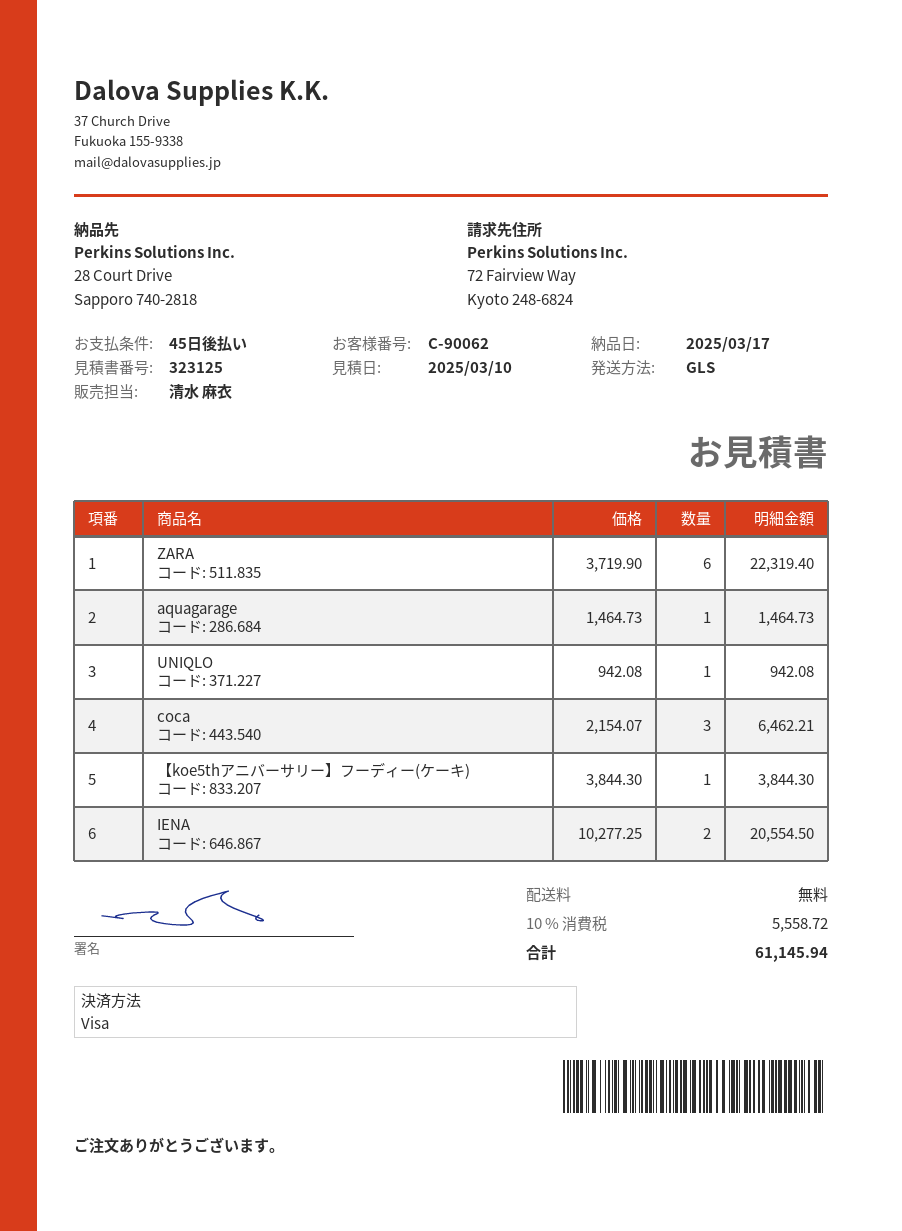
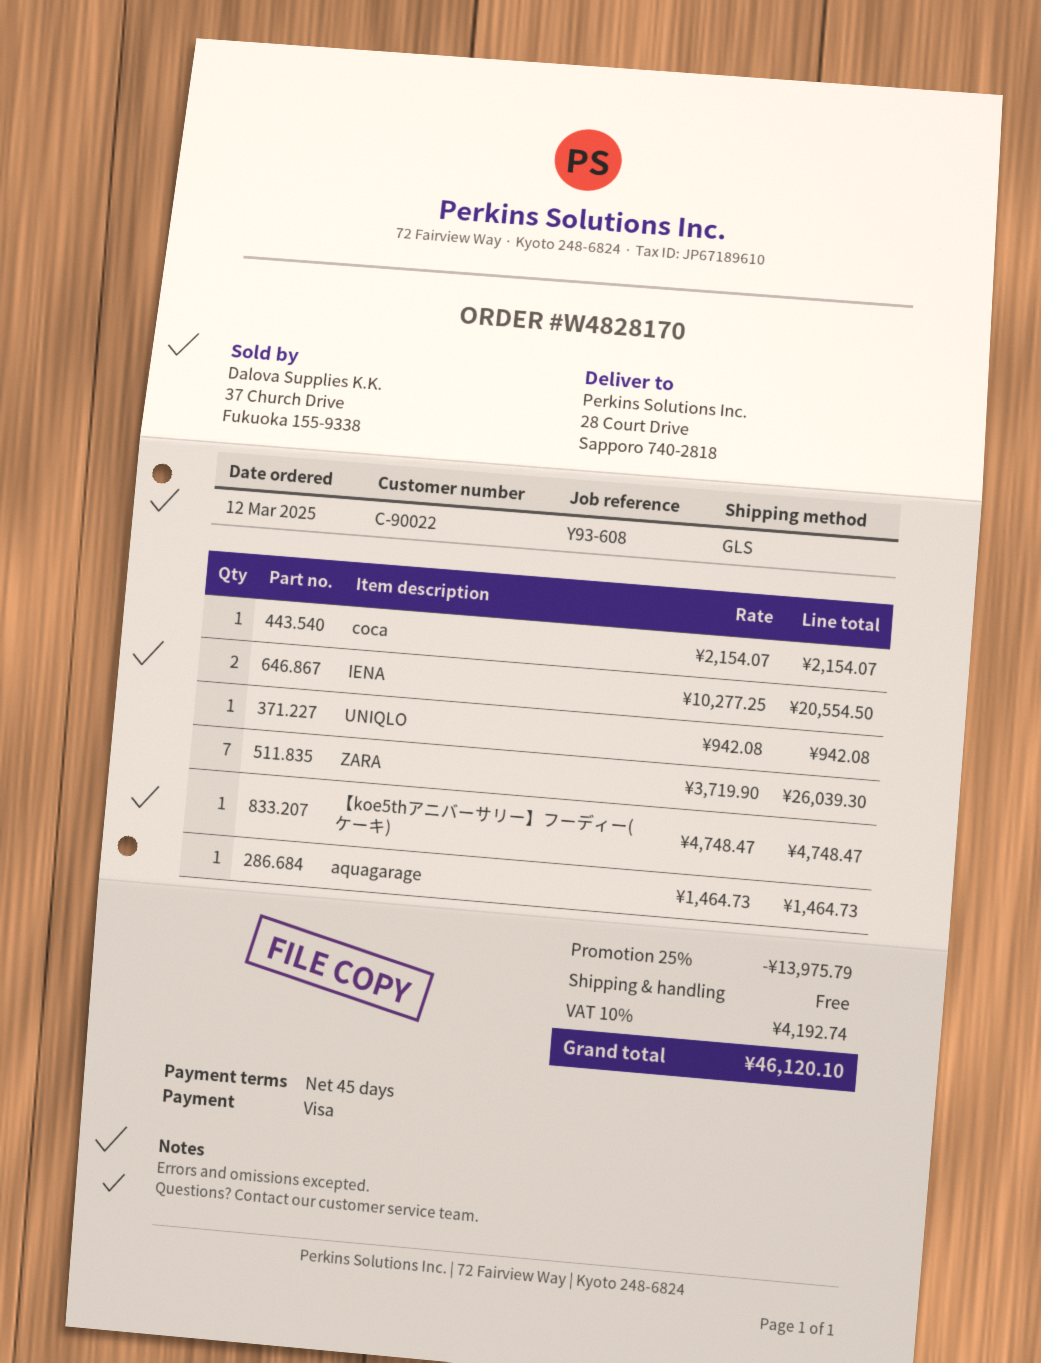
customer number: C-90062 -> C-90022
ZARA: 6 x 3719.90 = 22319.40 -> 7 x 3719.90 = 26039.30
coca: 3 x 2154.07 = 6462.21 -> 1 x 2154.07 = 2154.07
【koe5thアニバーサリー】フーディー(ケーキ): 1 x 3844.30 = 3844.30 -> 1 x 4748.47 = 4748.47
discount: none -> 25% = 13975.79
tax: 10% = 5558.72 -> 10% = 4192.74
total: 61145.94 -> 46120.10

